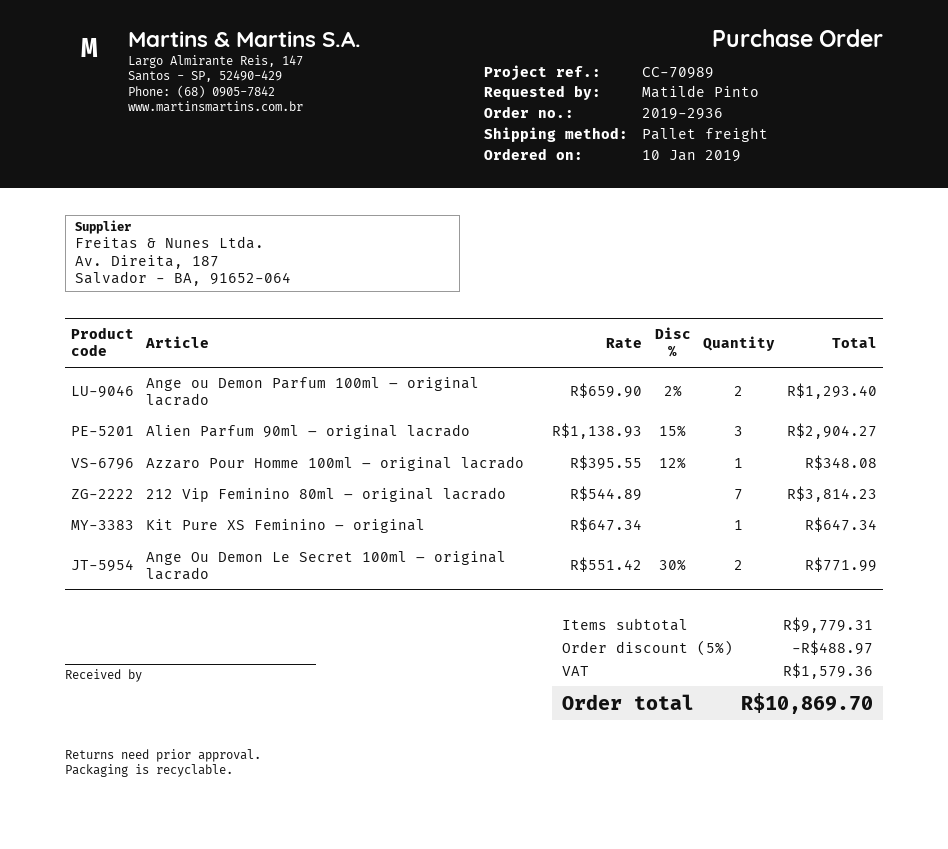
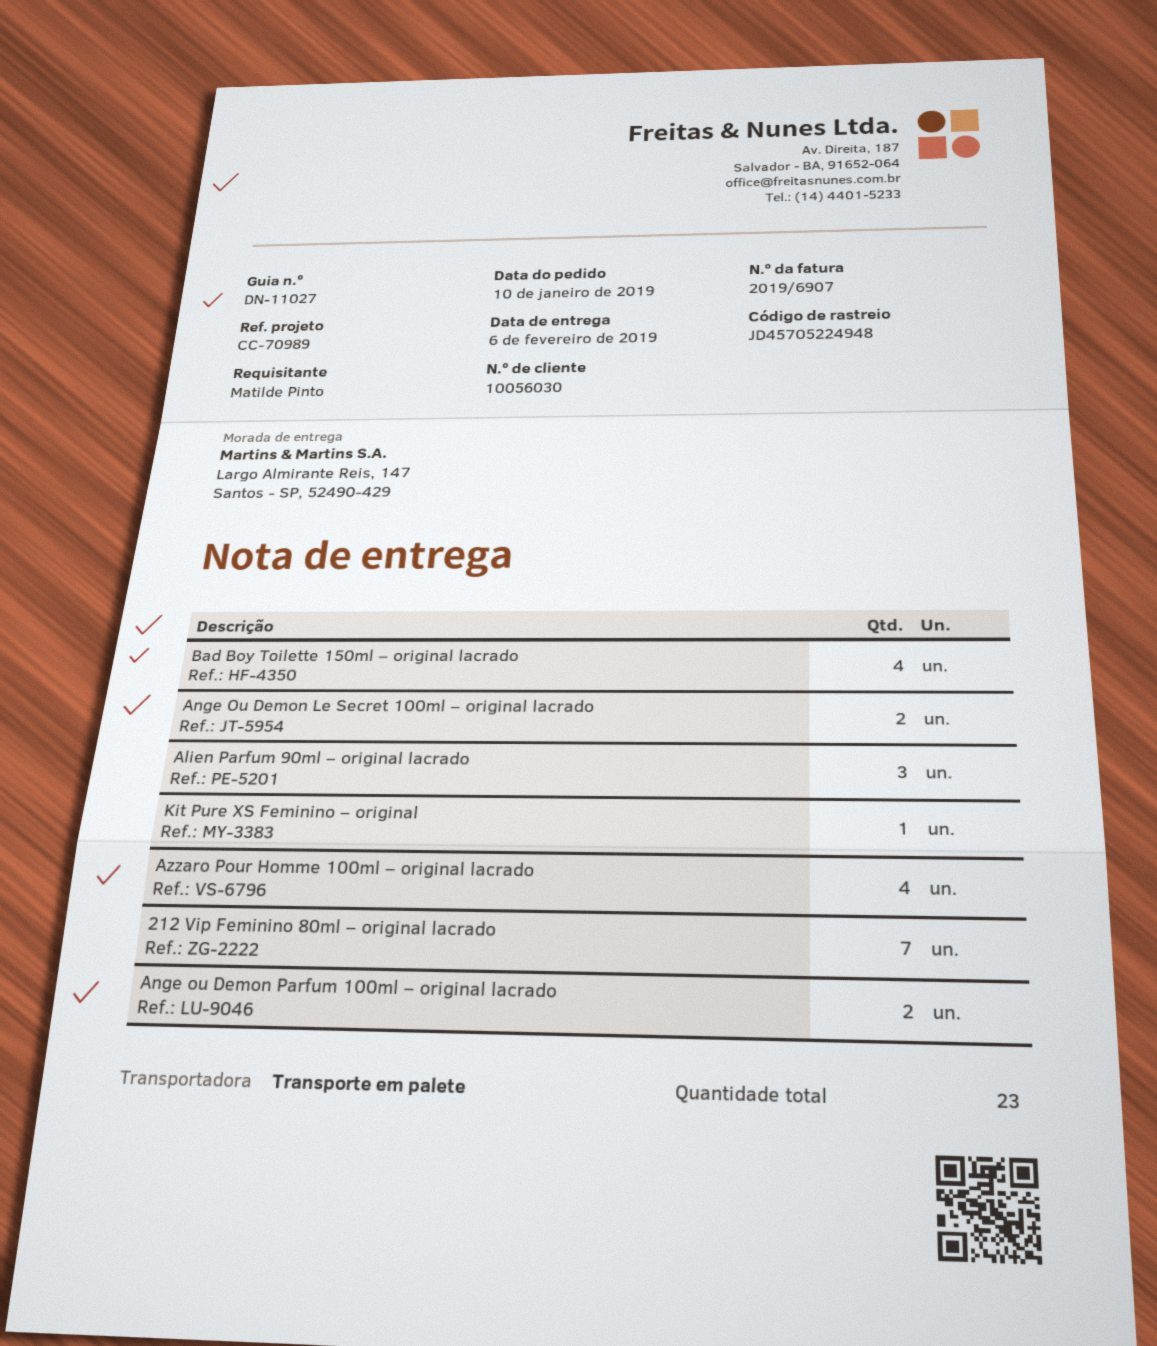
Azzaro Pour Homme 100ml – original lacrado: 1 -> 4
Bad Boy Toilette 150ml – original lacrado: none -> 4

